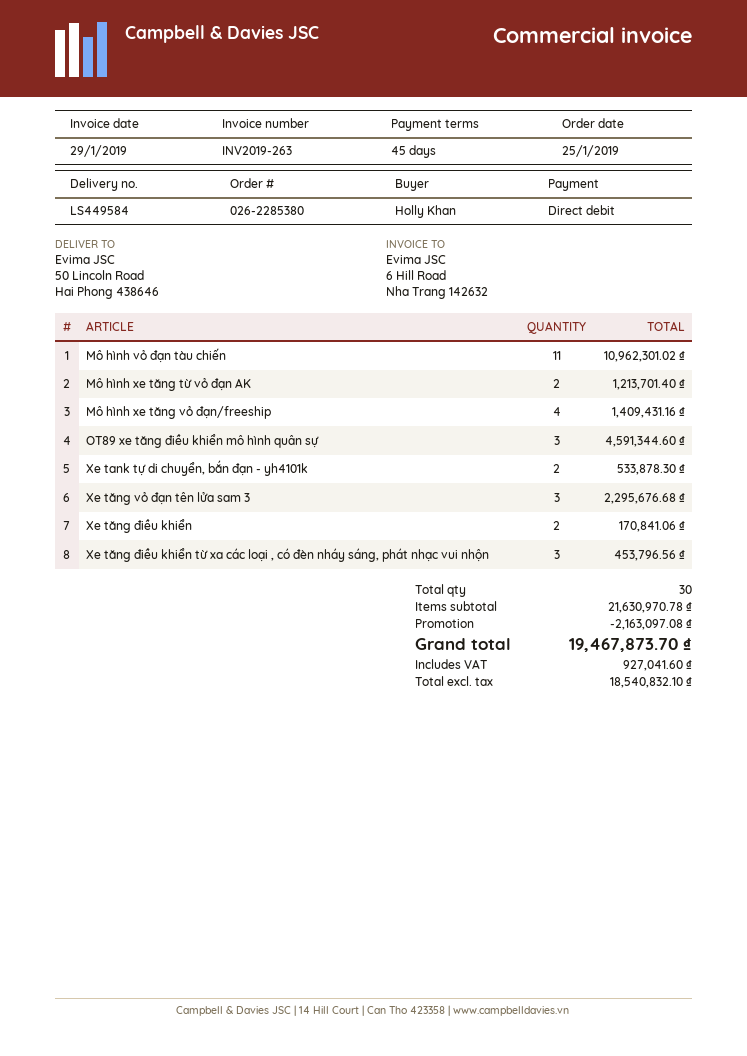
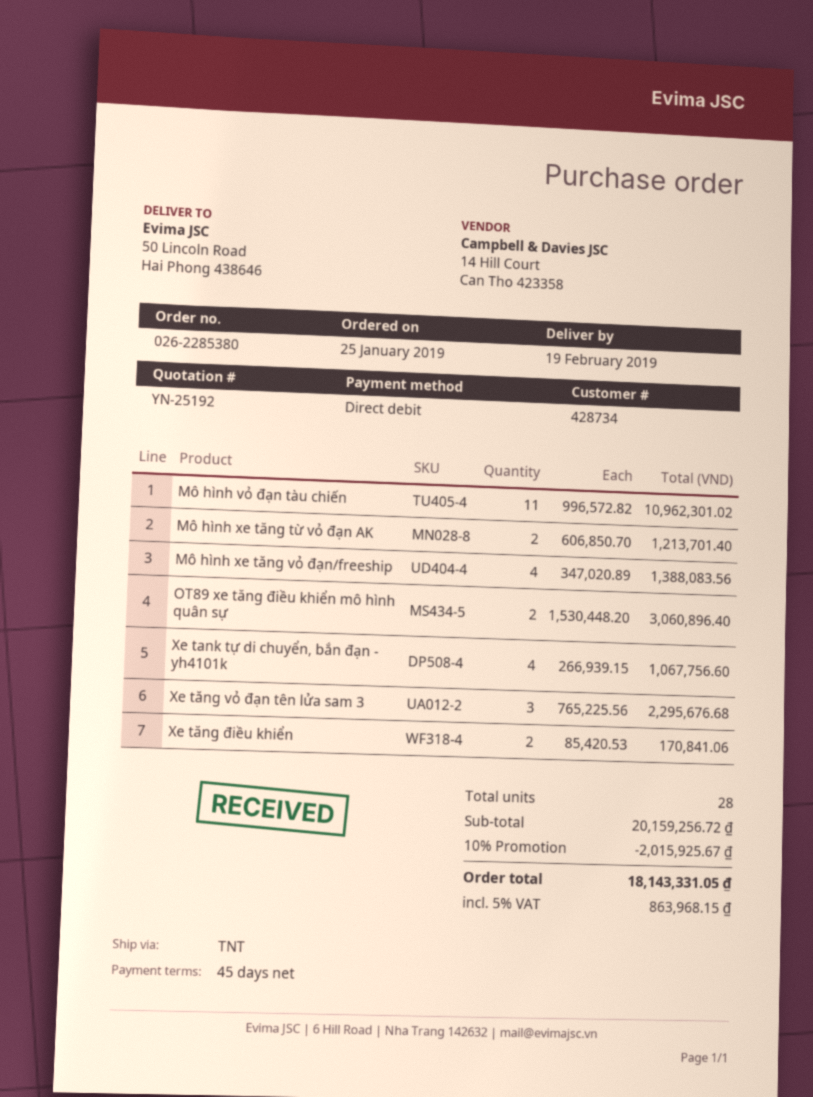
Mô hình xe tăng vỏ đạn/freeship: 4 for 1409431.16 -> 4 for 1388083.56
OT89 xe tăng điều khiển mô hình quân sự: 3 for 4591344.60 -> 2 for 3060896.40
Xe tank tự di chuyển, bắn đạn - yh4101k: 2 for 533878.30 -> 4 for 1067756.60
Xe tăng điều khiển từ xa các loại , có đèn nháy sáng, phát nhạc vui nhộn: 3 for 453796.56 -> none
total quantity: 30 -> 28
subtotal: 21630970.78 -> 20159256.72
discount: 2163097.08 -> 2015925.67
tax: 927041.60 -> 863968.15
total: 19467873.70 -> 18143331.05

